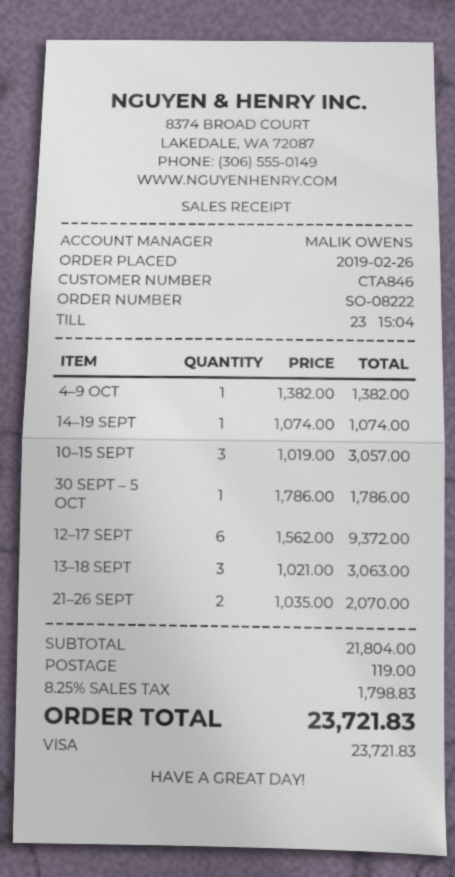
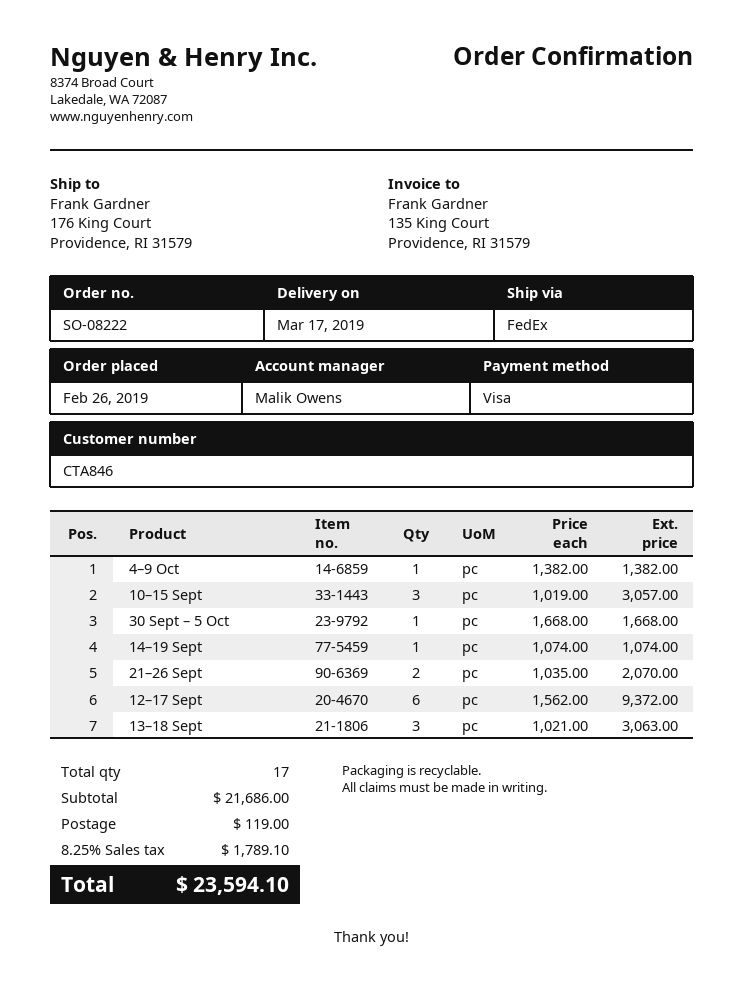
30 SEPT – 5 OCT: 1 x 1786.00 = 1786.00 -> 1 x 1668.00 = 1668.00
subtotal: 21804.00 -> 21686.00
tax: 8.25% = 1798.83 -> 8.25% = 1789.10
total: 23721.83 -> 23594.10

